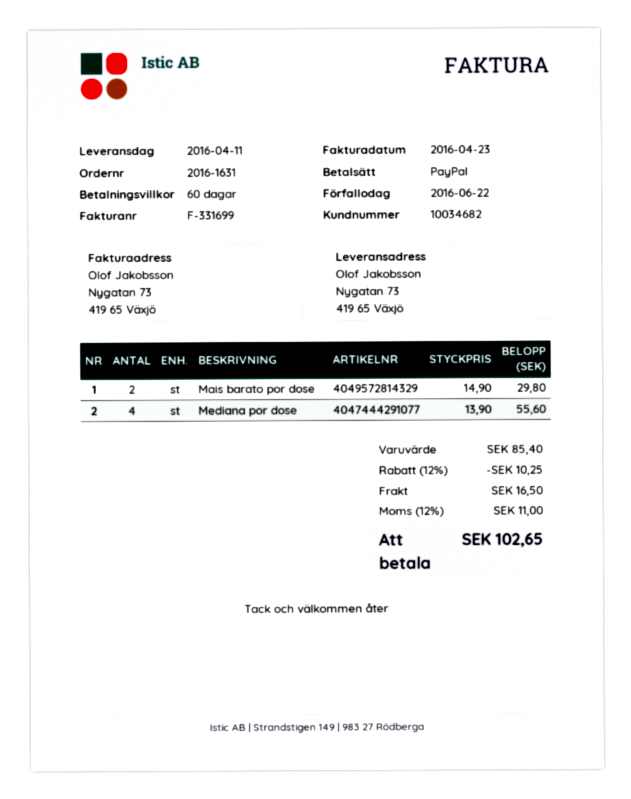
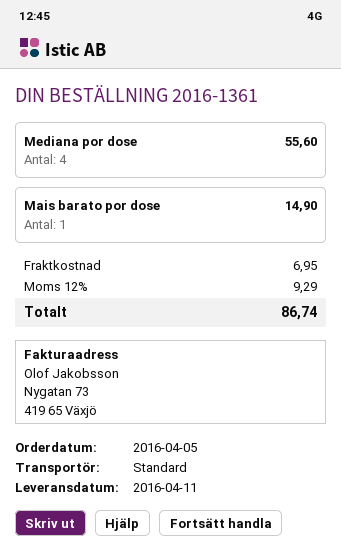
order number: 2016-1631 -> 2016-1361
Mais barato por dose: 2 for 29.80 -> 1 for 14.90
discount: 12% = 10.25 -> none
shipping: 16.50 -> 6.95
tax: 12% = 11.00 -> 12% = 9.29
total: 102.65 -> 86.74

